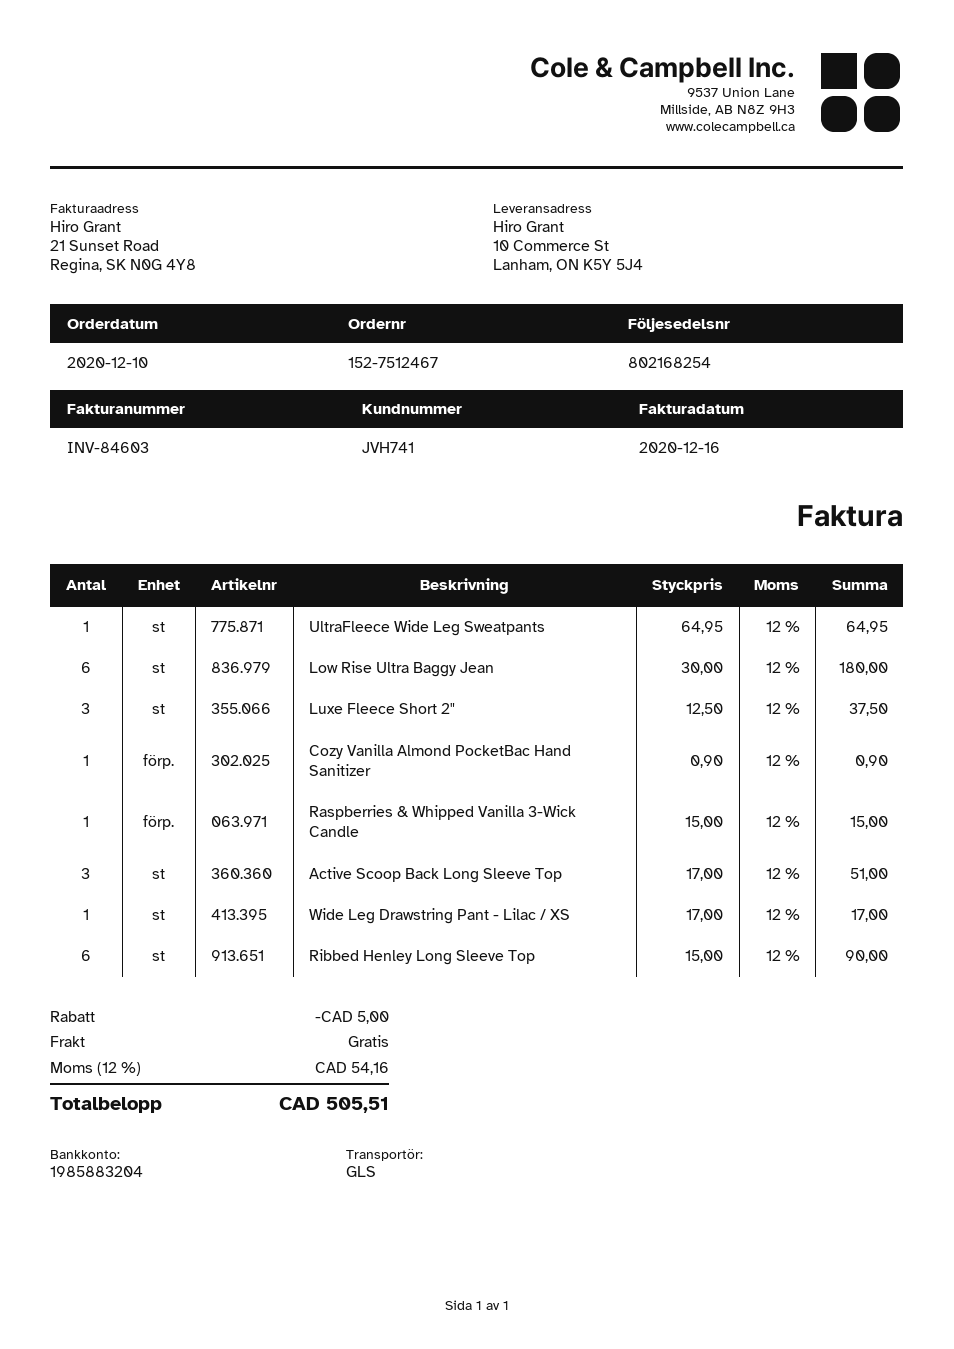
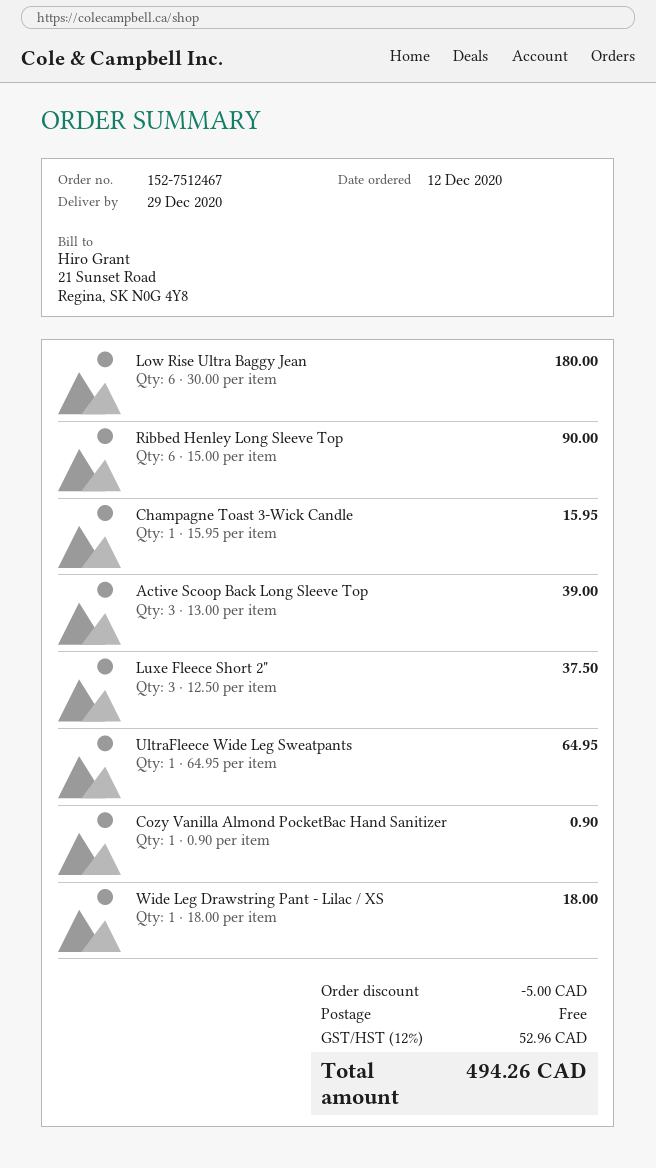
order date: 2020-12-10 -> 2020-12-12
Raspberries & Whipped Vanilla 3-Wick Candle: 1 x 15.00 = 15.00 -> none
Active Scoop Back Long Sleeve Top: 3 x 17.00 = 51.00 -> 3 x 13.00 = 39.00
Wide Leg Drawstring Pant - Lilac / XS: 1 x 17.00 = 17.00 -> 1 x 18.00 = 18.00
Champagne Toast 3-Wick Candle: none -> 1 x 15.95 = 15.95
tax: 12% = 54.16 -> 12% = 52.96
total: 505.51 -> 494.26

